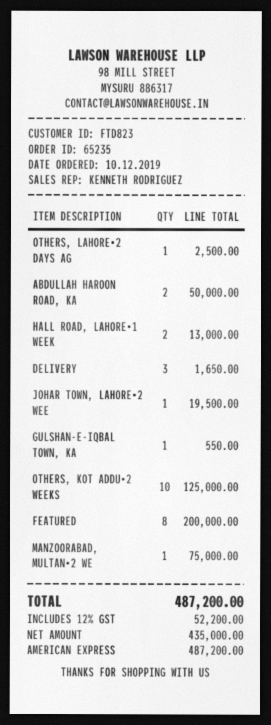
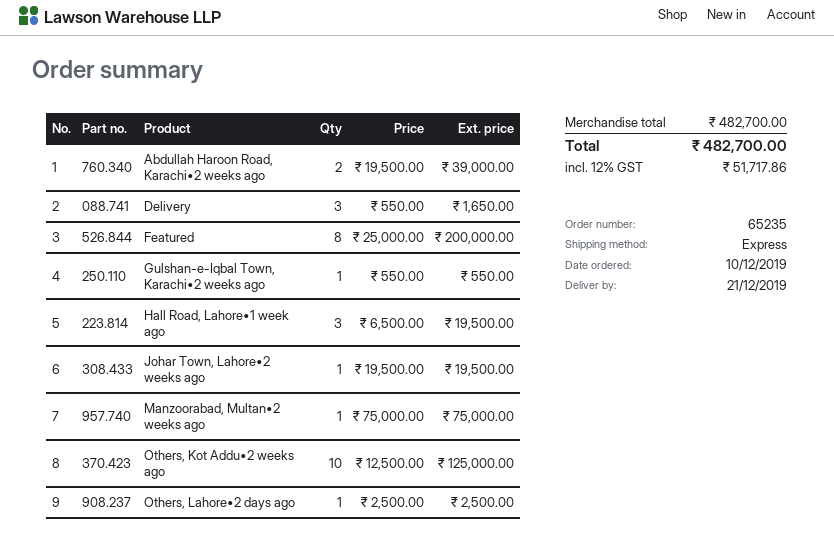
ABDULLAH HAROON ROAD, KA: 2 for 50000.00 -> 2 for 39000.00
HALL ROAD, LAHORE•1 WEEK: 2 for 13000.00 -> 3 for 19500.00
tax: 12% = 52200.00 -> 12% = 51717.86
total: 487200.00 -> 482700.00

